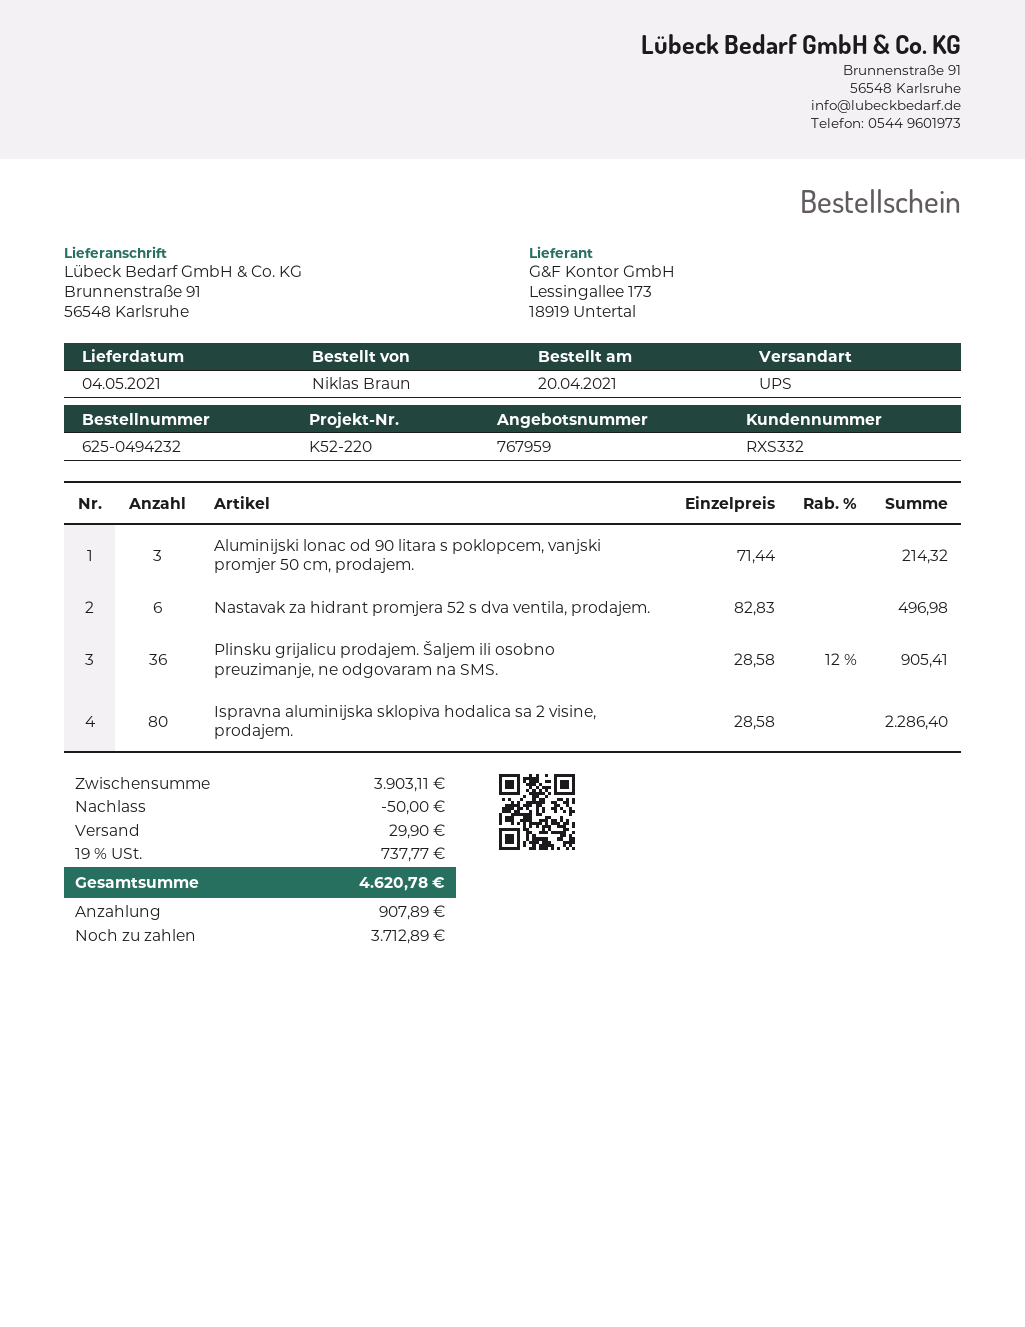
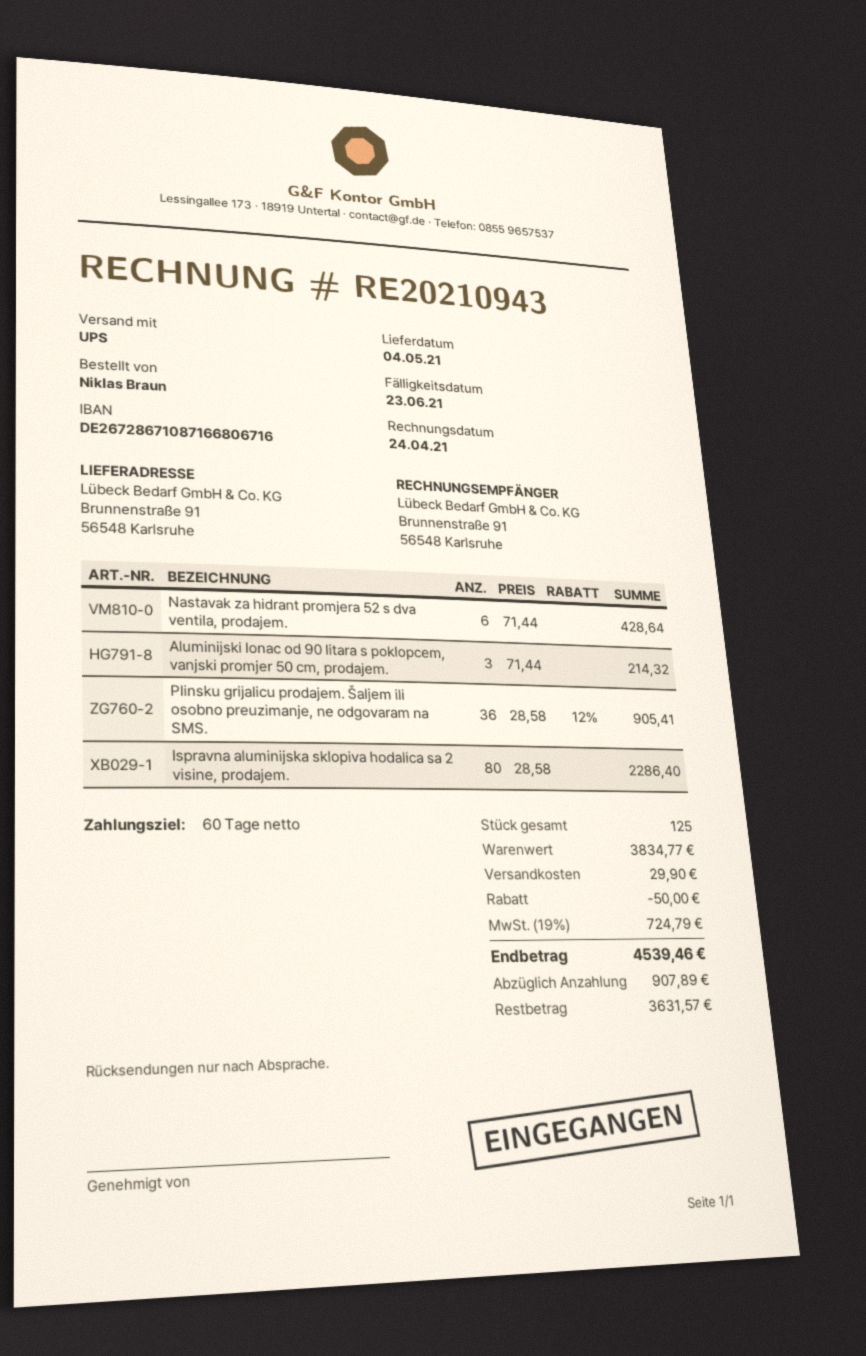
Nastavak za hidrant promjera 52 s dva ventila, prodajem.: 6 x 82.83 = 496.98 -> 6 x 71.44 = 428.64
subtotal: 3903.11 -> 3834.77
tax: 19% = 737.77 -> 19% = 724.79
total: 4620.78 -> 4539.46
balance: 3712.89 -> 3631.57

